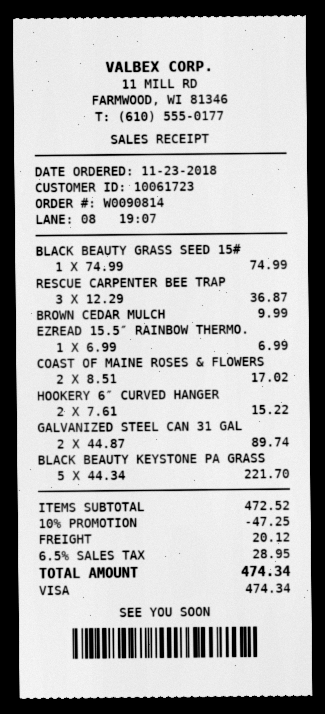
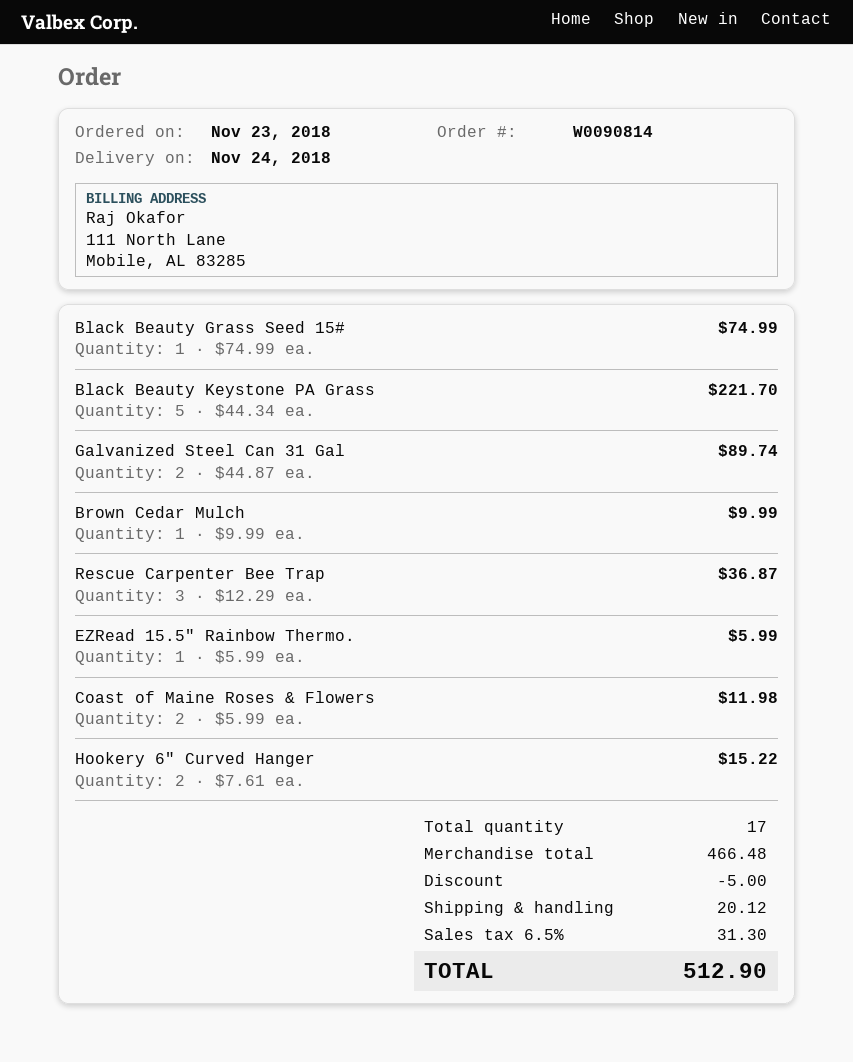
EZREAD 15.5″ RAINBOW THERMO.: 1 x 6.99 = 6.99 -> 1 x 5.99 = 5.99
COAST OF MAINE ROSES & FLOWERS: 2 x 8.51 = 17.02 -> 2 x 5.99 = 11.98
subtotal: 472.52 -> 466.48
discount: 47.25 -> 5.00
tax: 6.5% = 28.95 -> 6.5% = 31.30
total: 474.34 -> 512.90

